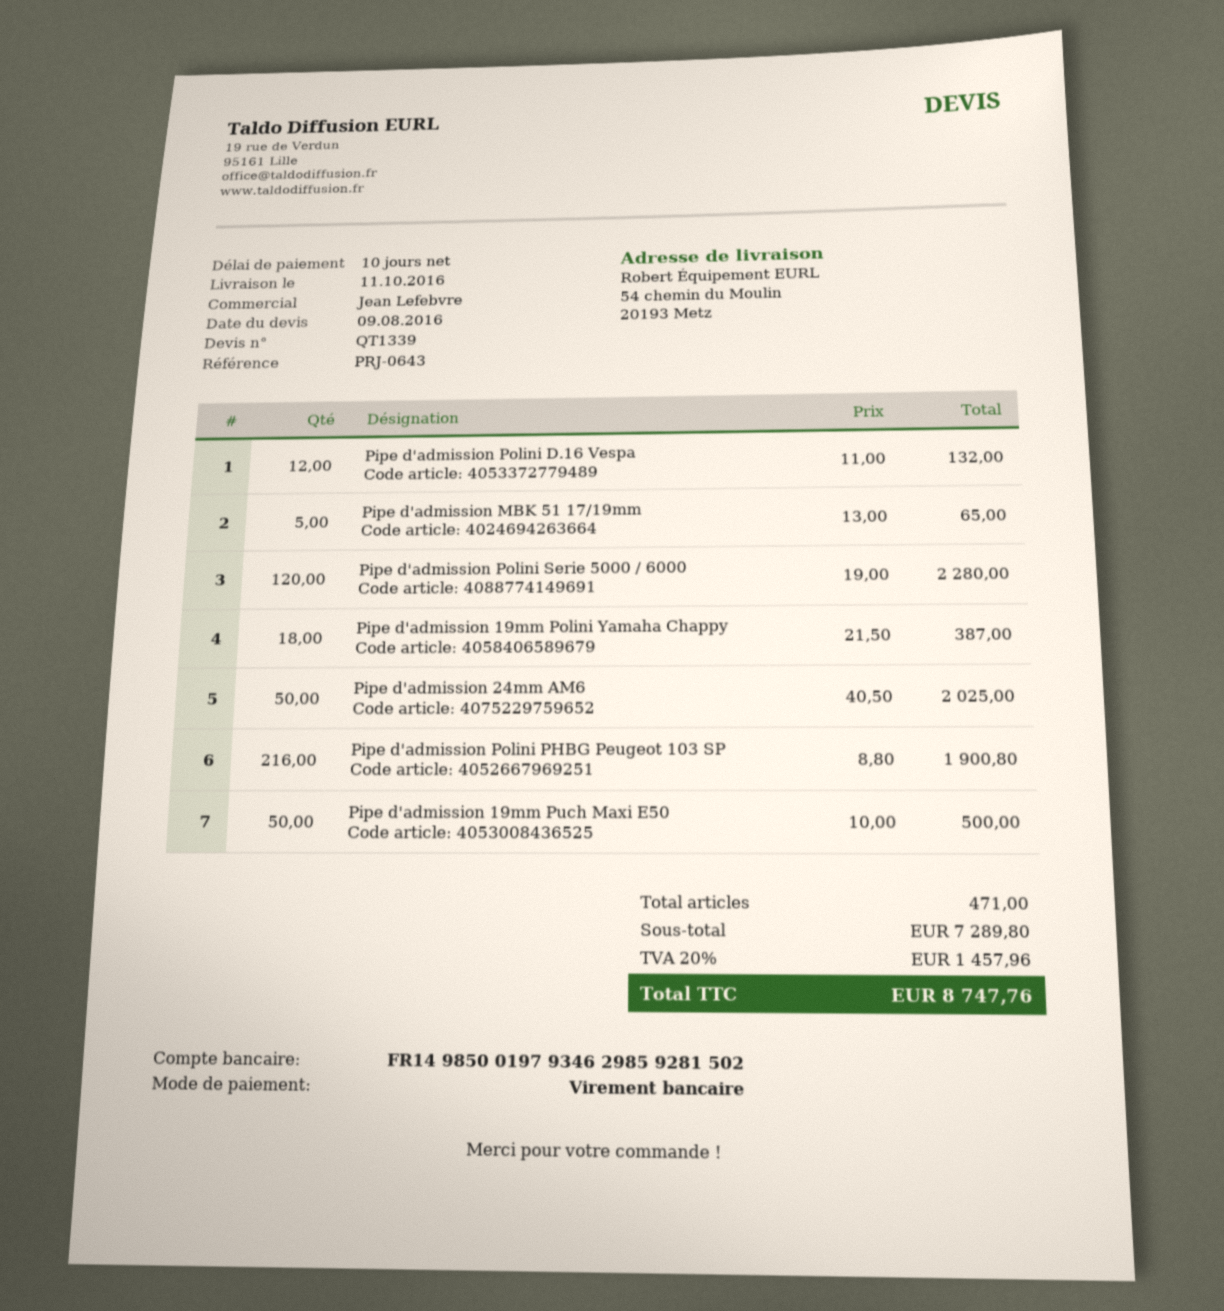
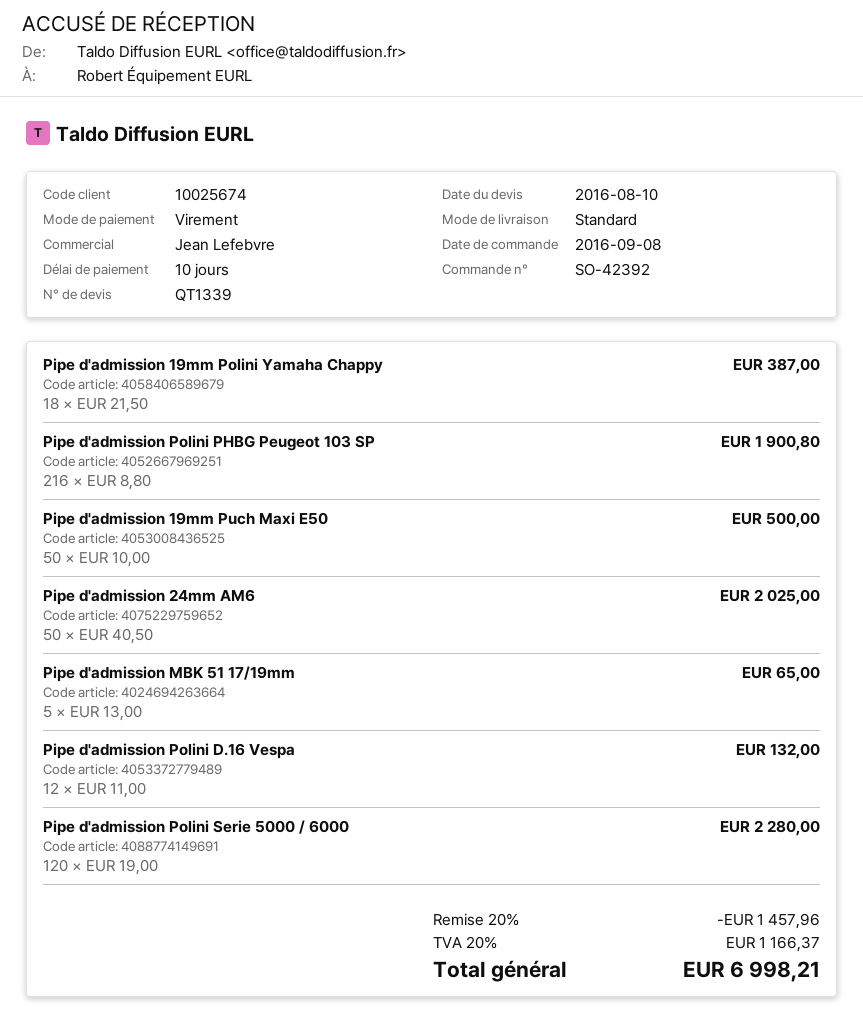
quote date: 2016-08-09 -> 2016-08-10
discount: none -> 20% = 1457.96
tax: 20% = 1457.96 -> 20% = 1166.37
total: 8747.76 -> 6998.21

